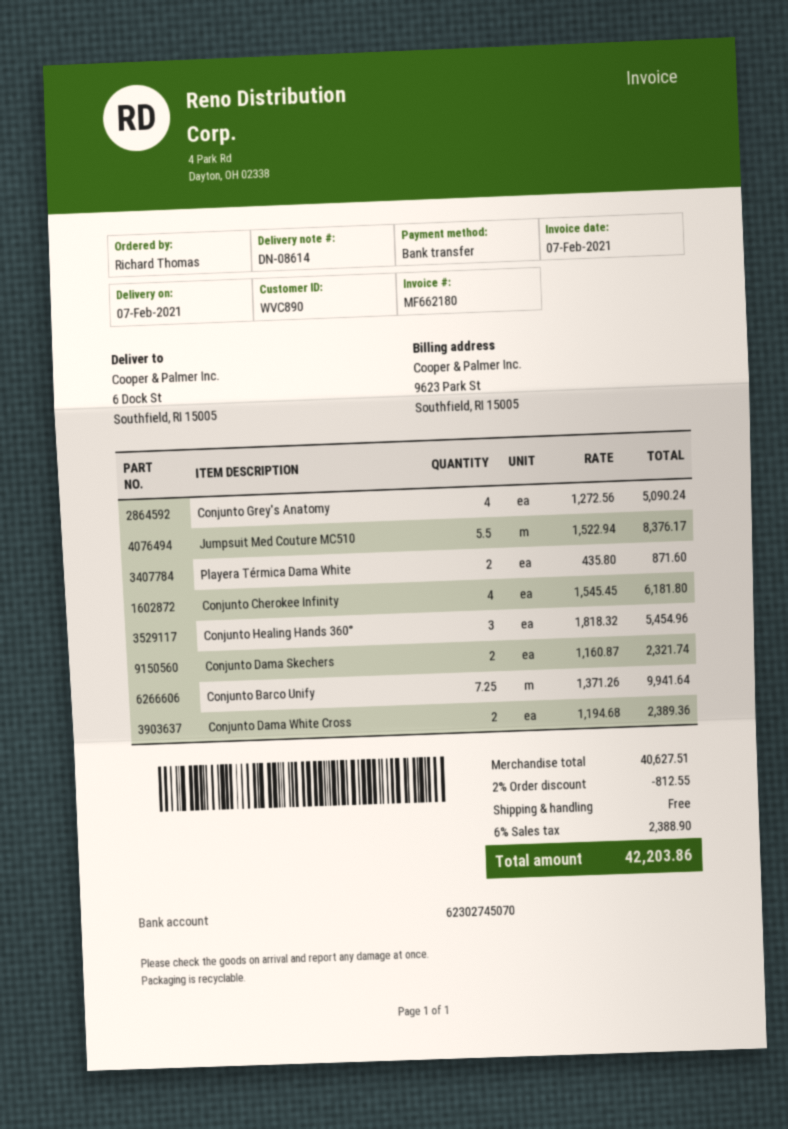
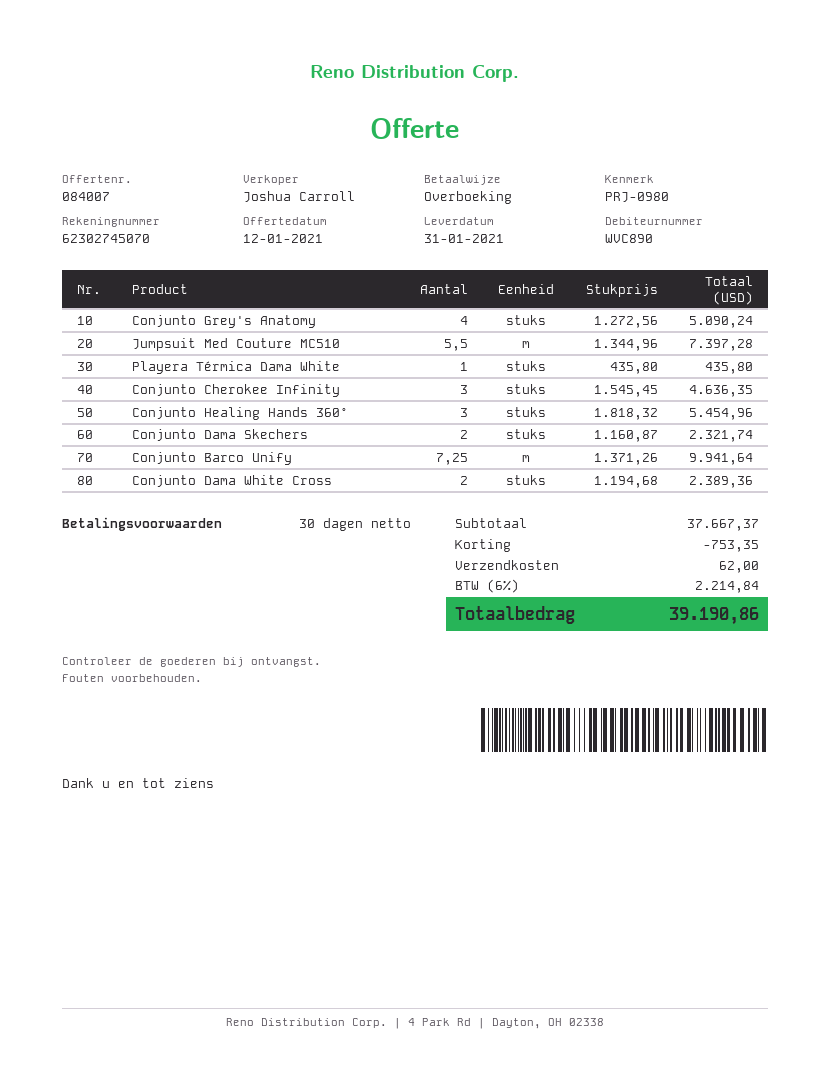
delivery date: 2021-02-07 -> 2021-01-31
Jumpsuit Med Couture MC510: 5.5 x 1522.94 = 8376.17 -> 5.5 x 1344.96 = 7397.28
Playera Térmica Dama White: 2 x 435.80 = 871.60 -> 1 x 435.80 = 435.80
Conjunto Cherokee Infinity: 4 x 1545.45 = 6181.80 -> 3 x 1545.45 = 4636.35
subtotal: 40627.51 -> 37667.37
discount: 812.55 -> 753.35
shipping: 0.00 -> 62.00
tax: 6% = 2388.90 -> 6% = 2214.84
total: 42203.86 -> 39190.86

